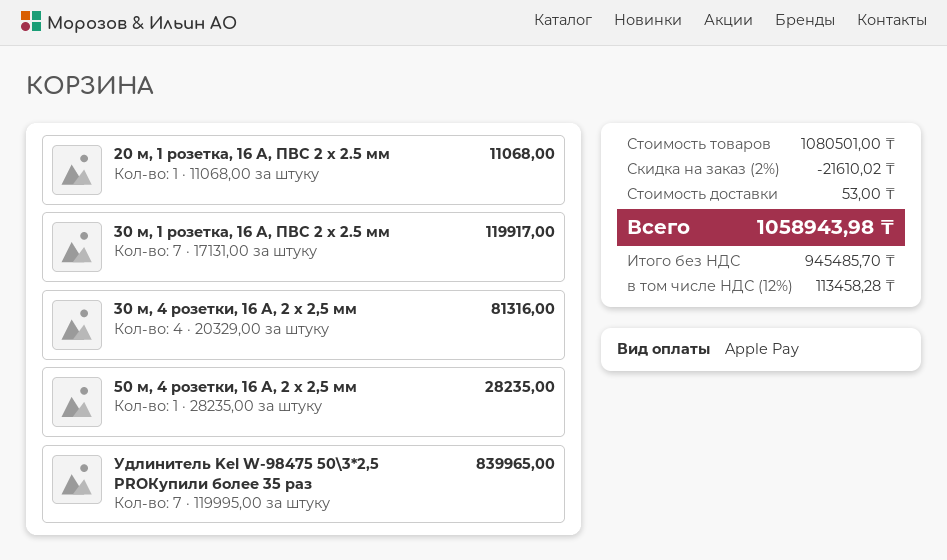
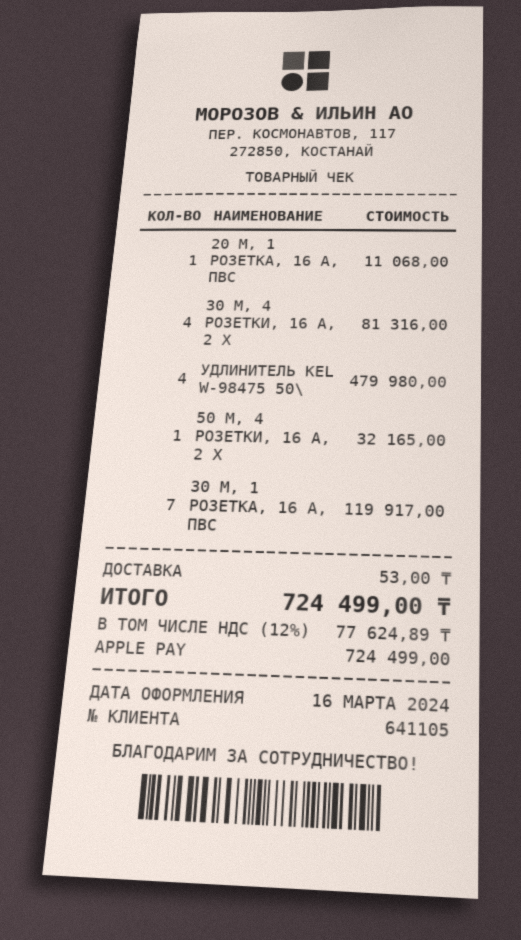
50 м, 4 розетки, 16 А, 2 х 2,5 мм: 1 for 28235.00 -> 1 for 32165.00
Удлинитель Kel W-98475 50\3*2,5 PROКупили более 35 раз: 7 for 839965.00 -> 4 for 479980.00
discount: 2% = 21610.02 -> none
tax: 12% = 113458.28 -> 12% = 77624.89
total: 1058943.98 -> 724499.00

